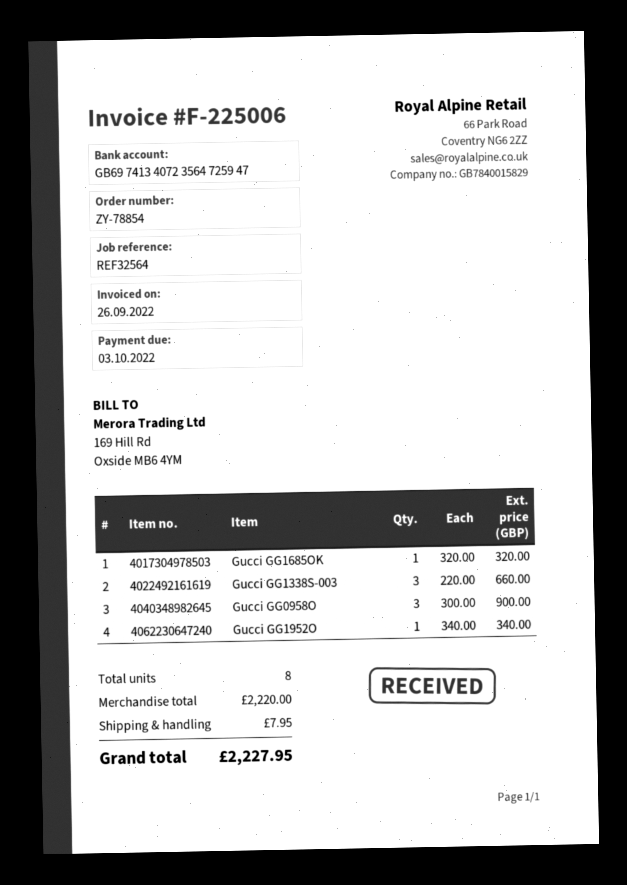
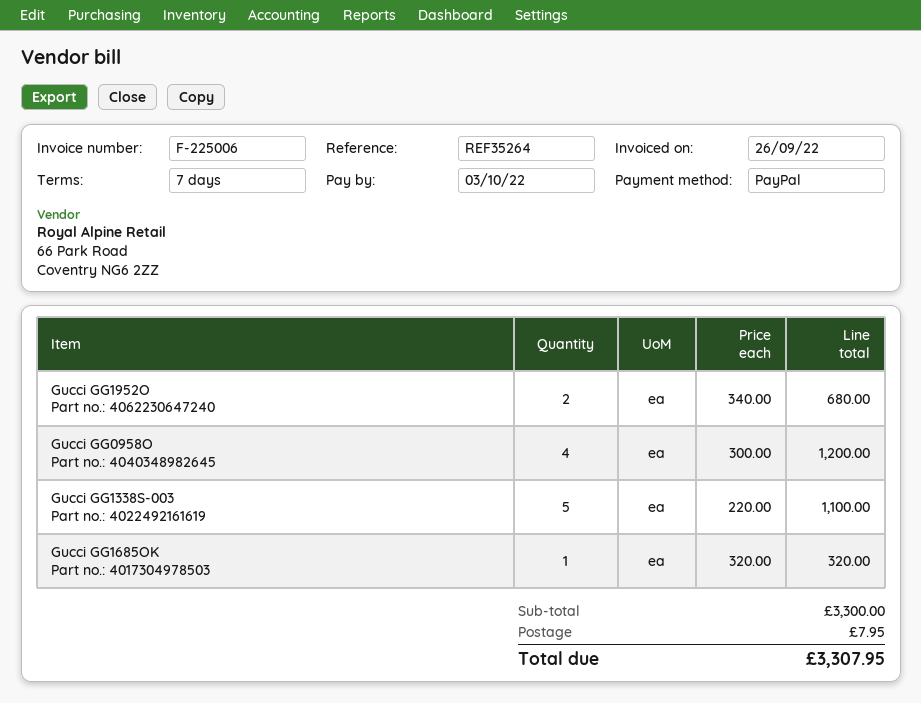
reference: REF32564 -> REF35264
Gucci GG1338S-003: 3 x 220.00 = 660.00 -> 5 x 220.00 = 1100.00
Gucci GG0958O: 3 x 300.00 = 900.00 -> 4 x 300.00 = 1200.00
Gucci GG1952O: 1 x 340.00 = 340.00 -> 2 x 340.00 = 680.00
subtotal: 2220.00 -> 3300.00
total: 2227.95 -> 3307.95

